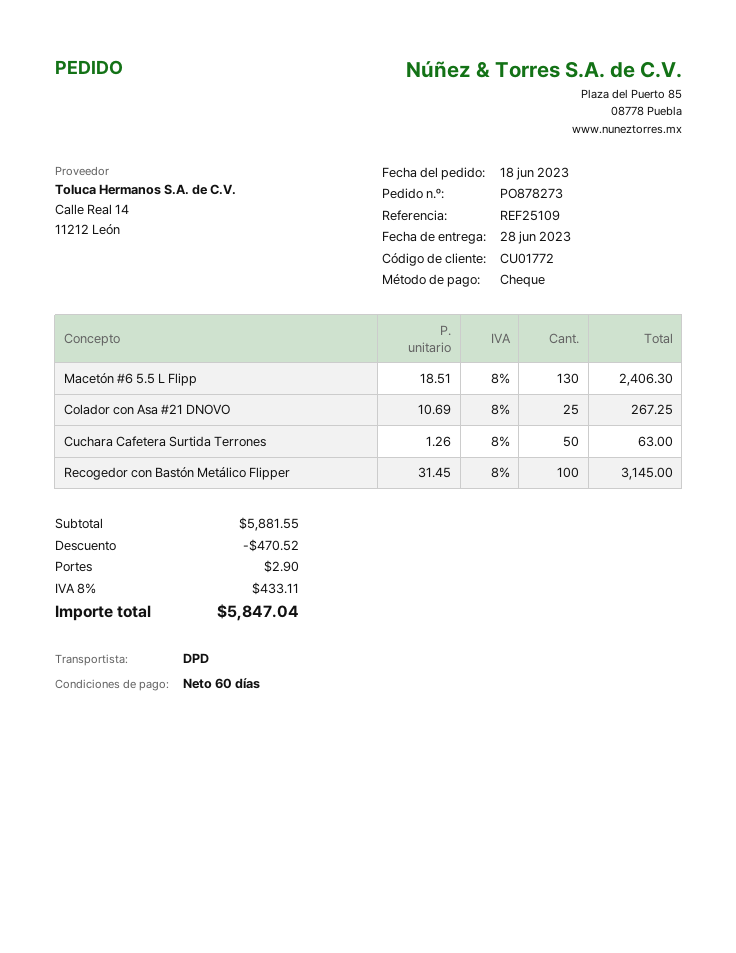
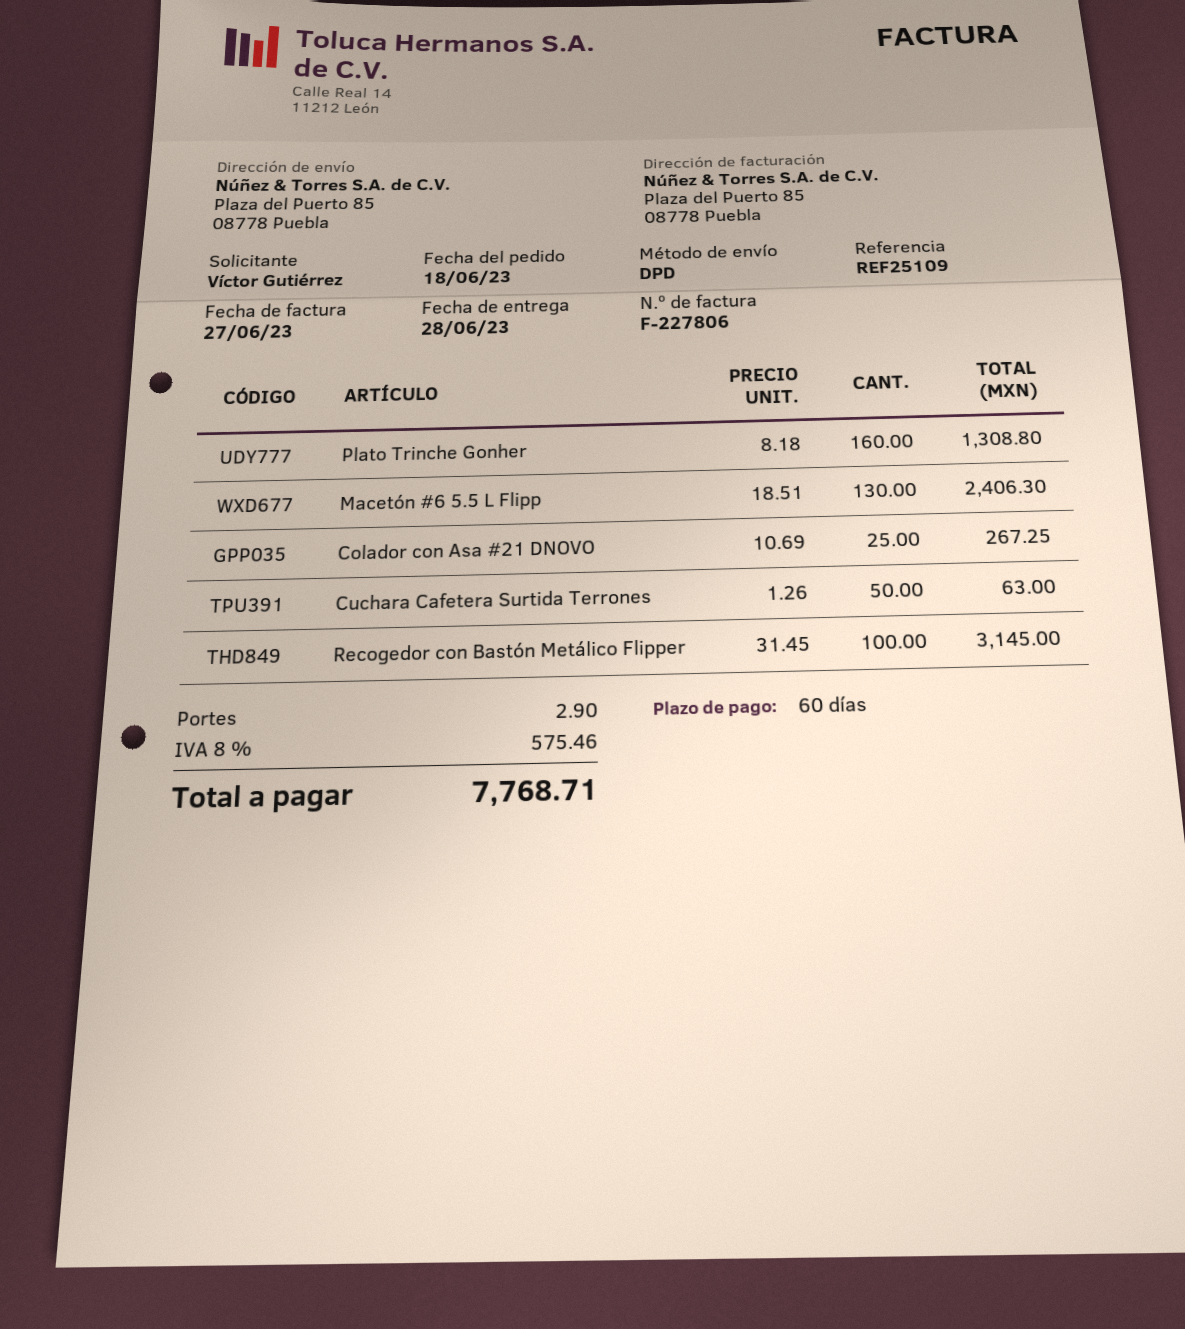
Plato Trinche Gonher: none -> 160 x 8.18 = 1308.80
discount: 470.52 -> none
tax: 8% = 433.11 -> 8% = 575.46
total: 5847.04 -> 7768.71

